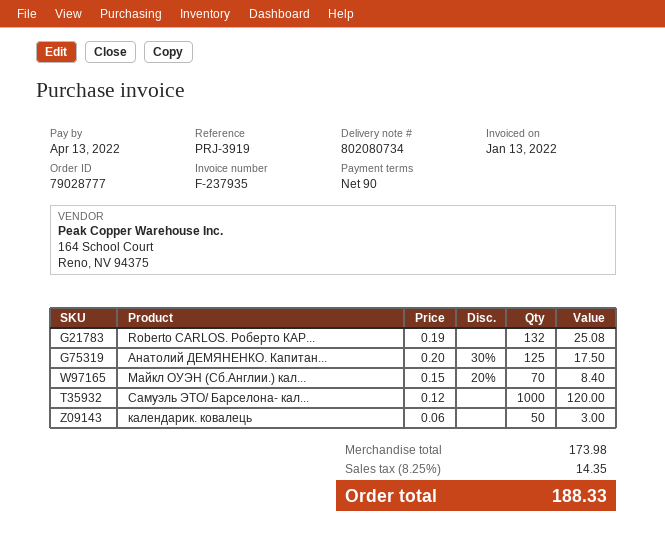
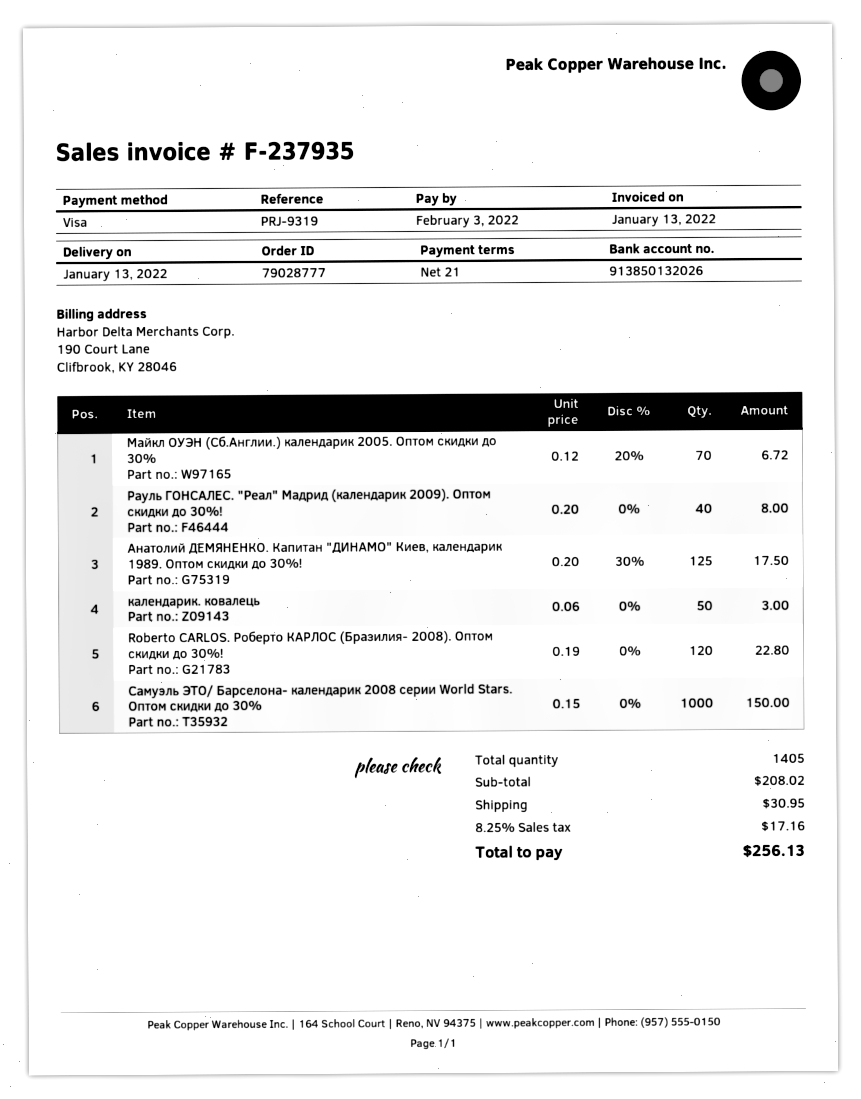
payment terms: 90 days -> 21 days
due date: 2022-04-13 -> 2022-02-03
reference: PRJ-3919 -> PRJ-9319
Roberto CARLOS. Роберто КАР...: 132 x 0.19 = 25.08 -> 120 x 0.19 = 22.80
Майкл ОУЭН (Сб.Англии.) кал...: 70 x 0.15 - 20% = 8.40 -> 70 x 0.12 - 20% = 6.72
Самуэль ЭТО/ Барселона- кал...: 1000 x 0.12 = 120.00 -> 1000 x 0.15 = 150.00
Рауль ГОНСАЛЕС. "Реал" Мадрид (календарик 2009). Оптом скидки до 30%!: none -> 40 x 0.20 = 8.00
subtotal: 173.98 -> 208.02
shipping: none -> 30.95
tax: 8.25% = 14.35 -> 8.25% = 17.16
total: 188.33 -> 256.13

